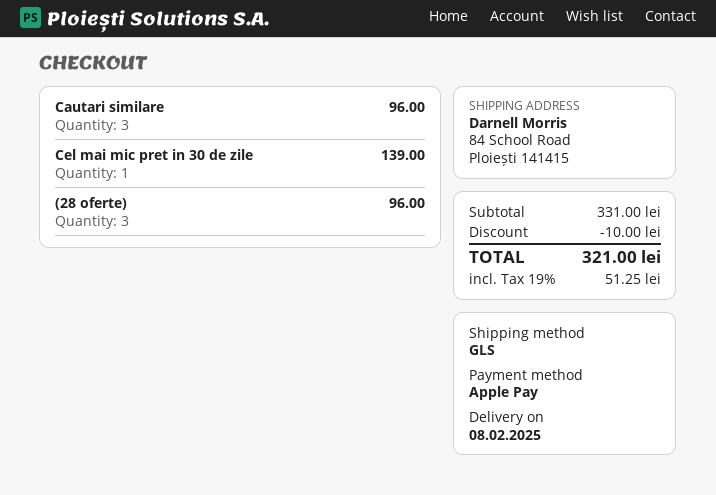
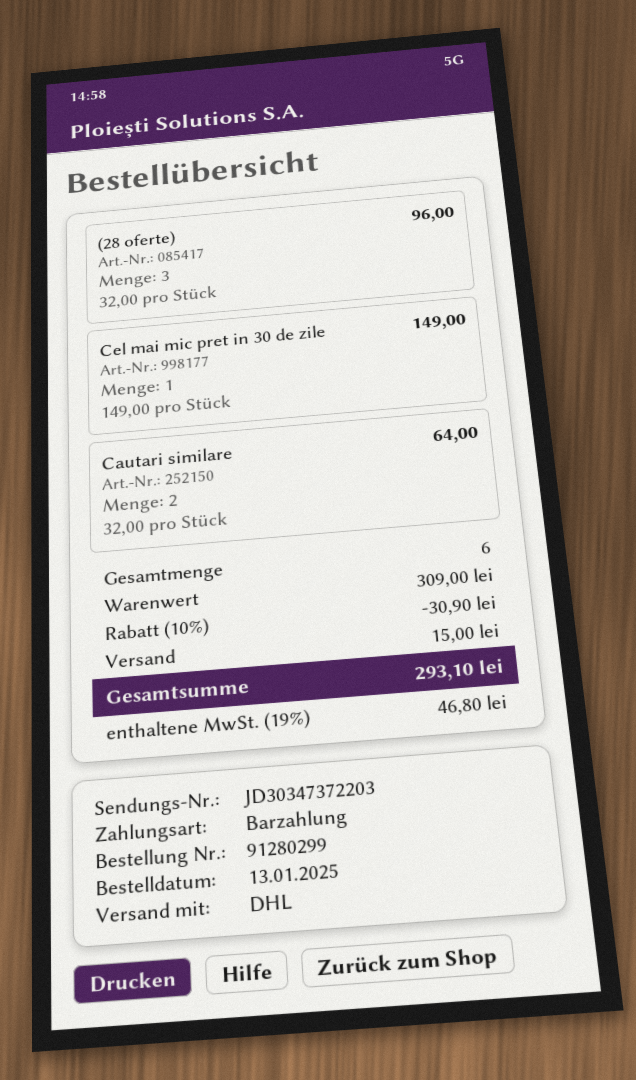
payment method: Apple Pay -> cash
shipping method: GLS -> DHL
Cautari similare: 3 for 96.00 -> 2 for 64.00
Cel mai mic pret in 30 de zile: 1 for 139.00 -> 1 for 149.00
subtotal: 331.00 -> 309.00
discount: 10.00 -> 30.90
shipping: none -> 15.00
tax: 19% = 51.25 -> 19% = 46.80
total: 321.00 -> 293.10

